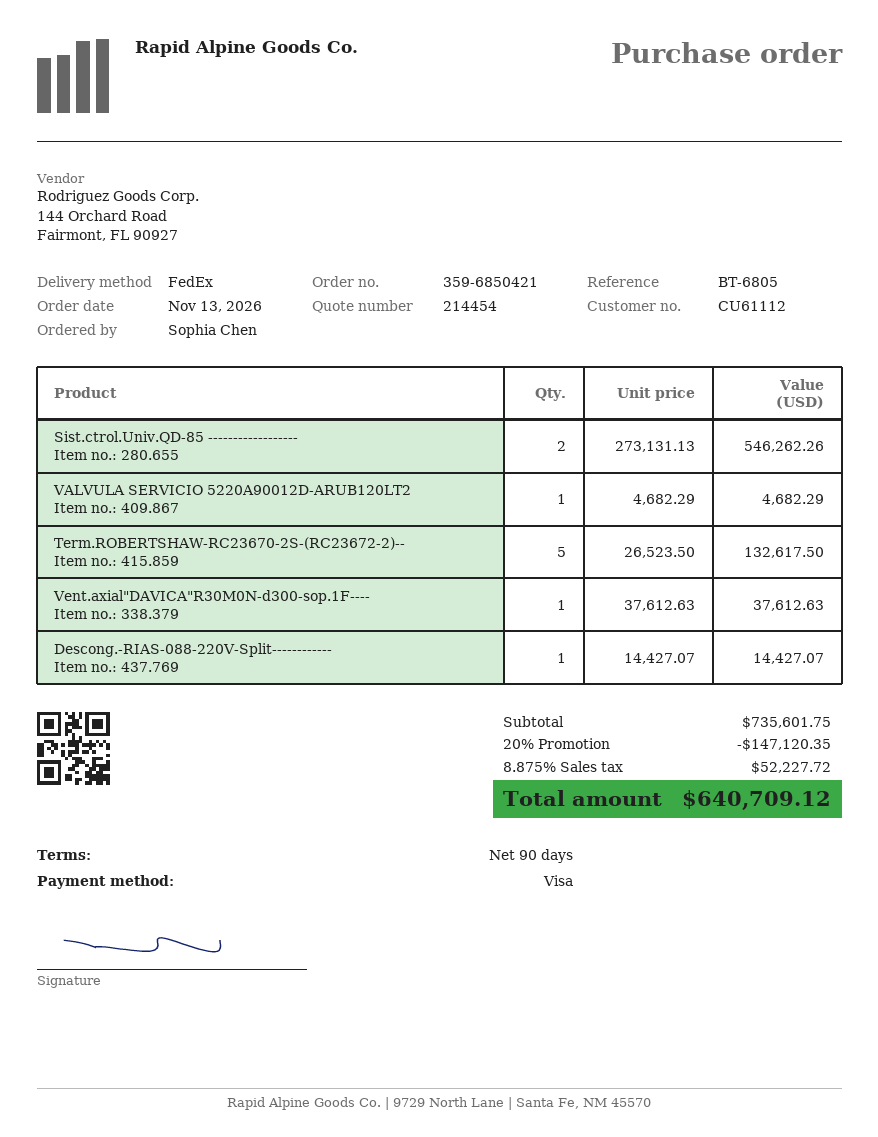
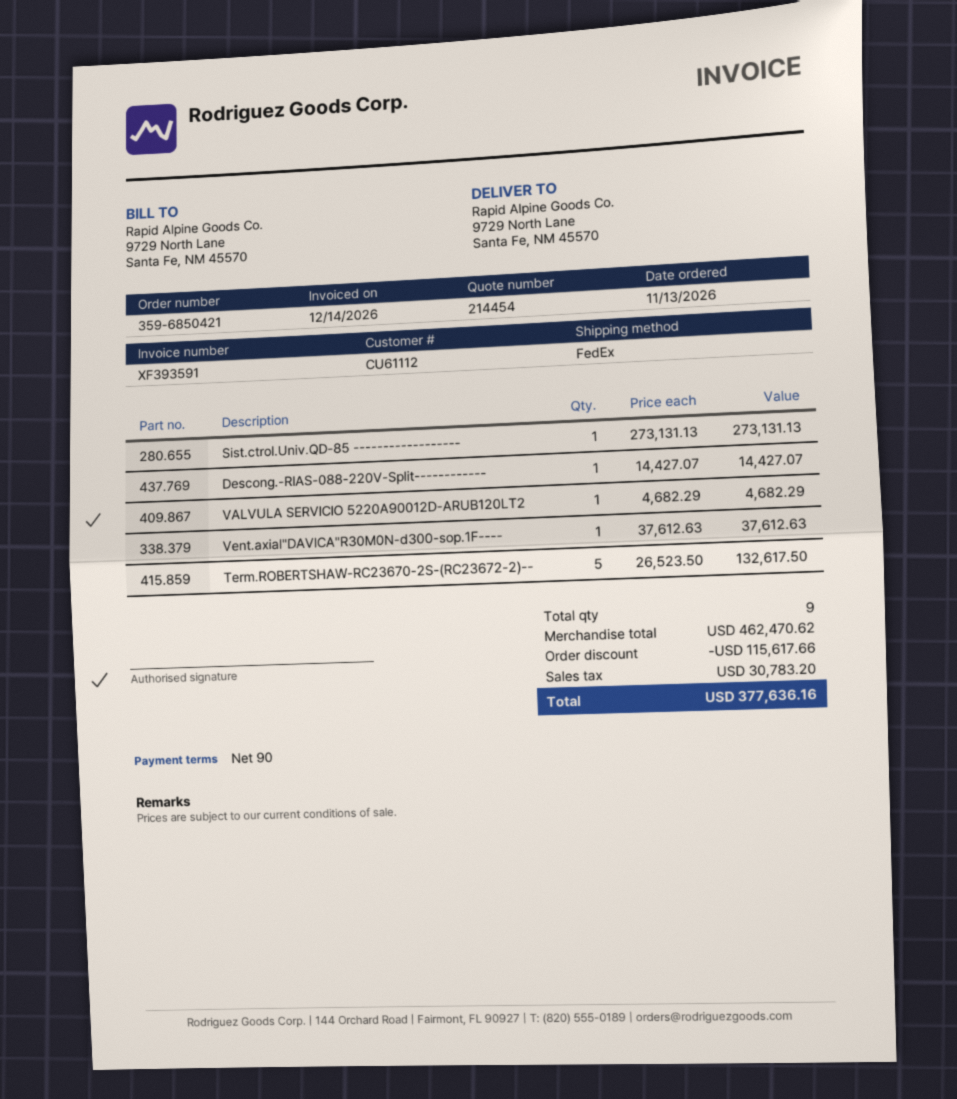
Sist.ctrol.Univ.QD-85 ------------------: 2 x 273131.13 = 546262.26 -> 1 x 273131.13 = 273131.13
subtotal: 735601.75 -> 462470.62
discount: 147120.35 -> 115617.66
tax: 52227.72 -> 30783.20
total: 640709.12 -> 377636.16

